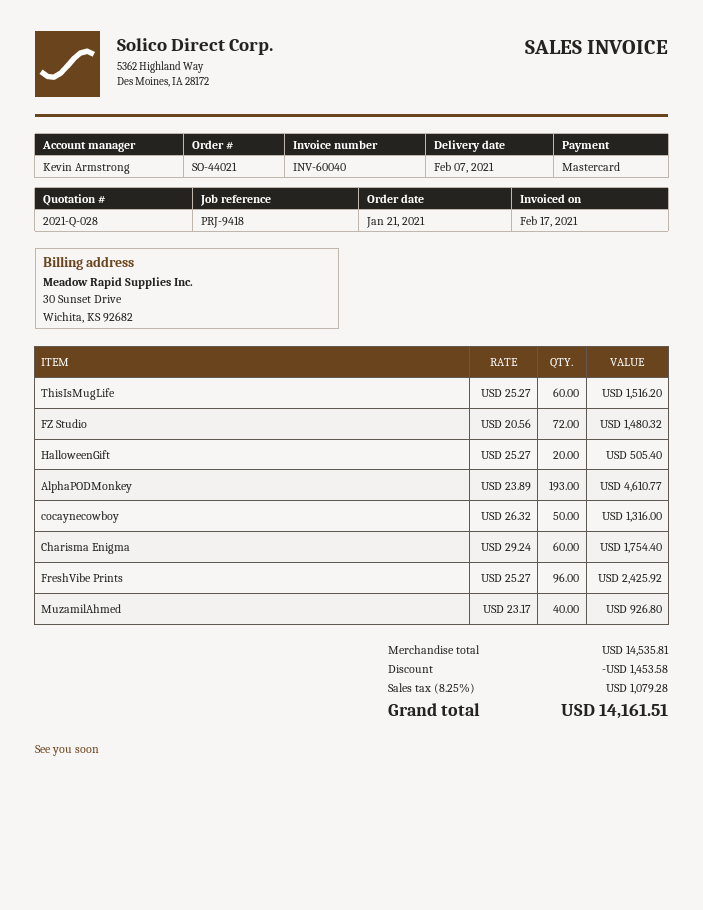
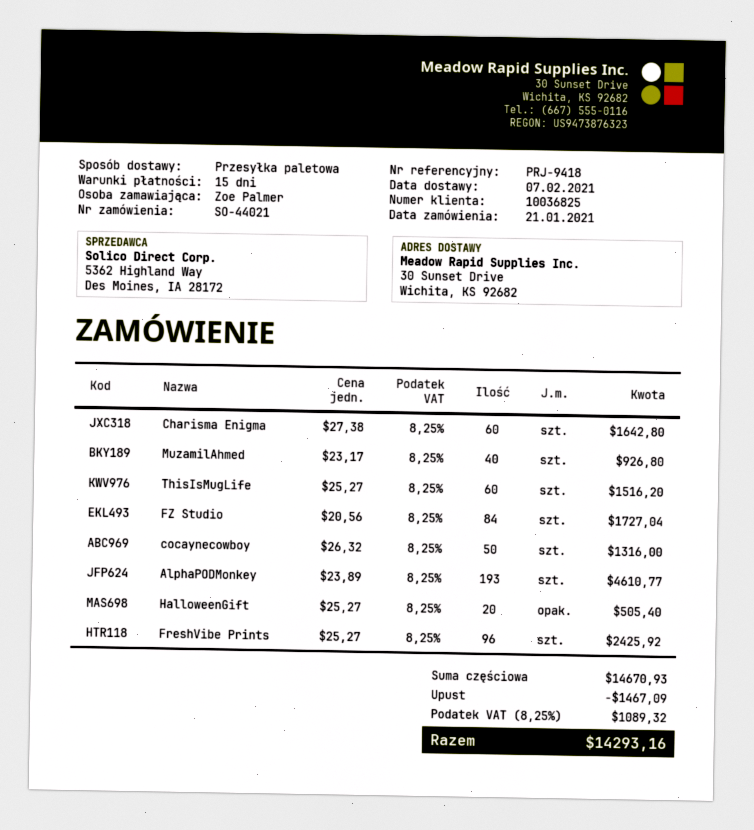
FZ Studio: 72 x 20.56 = 1480.32 -> 84 x 20.56 = 1727.04
Charisma Enigma: 60 x 29.24 = 1754.40 -> 60 x 27.38 = 1642.80
subtotal: 14535.81 -> 14670.93
discount: 1453.58 -> 1467.09
tax: 8.25% = 1079.28 -> 8.25% = 1089.32
total: 14161.51 -> 14293.16

